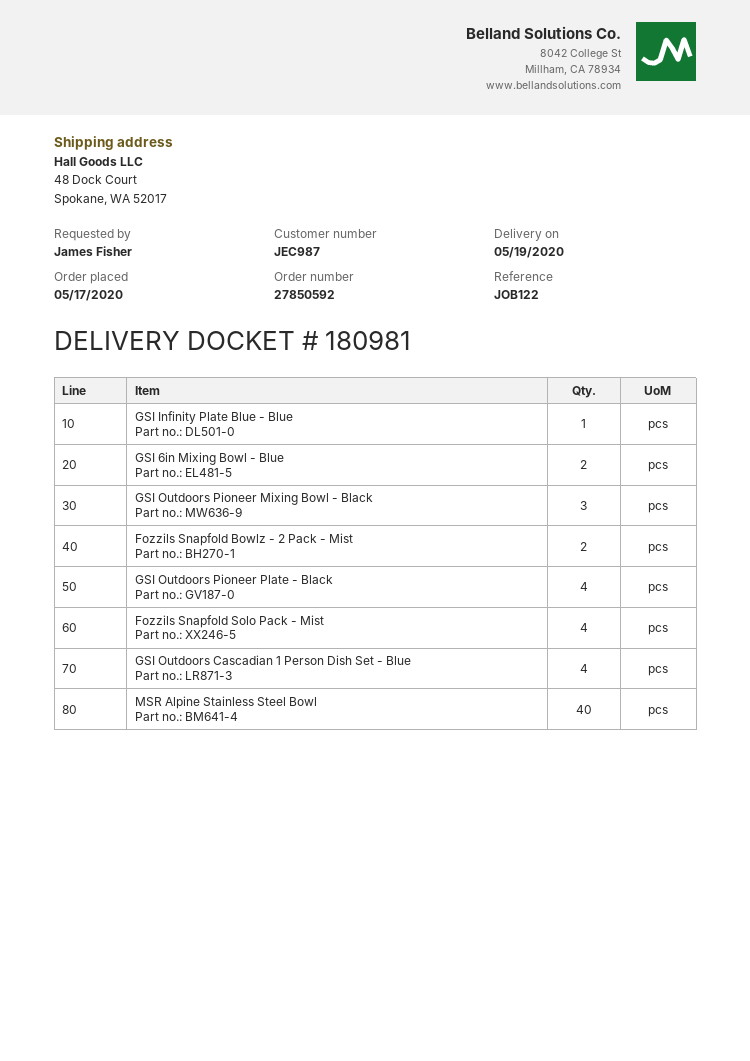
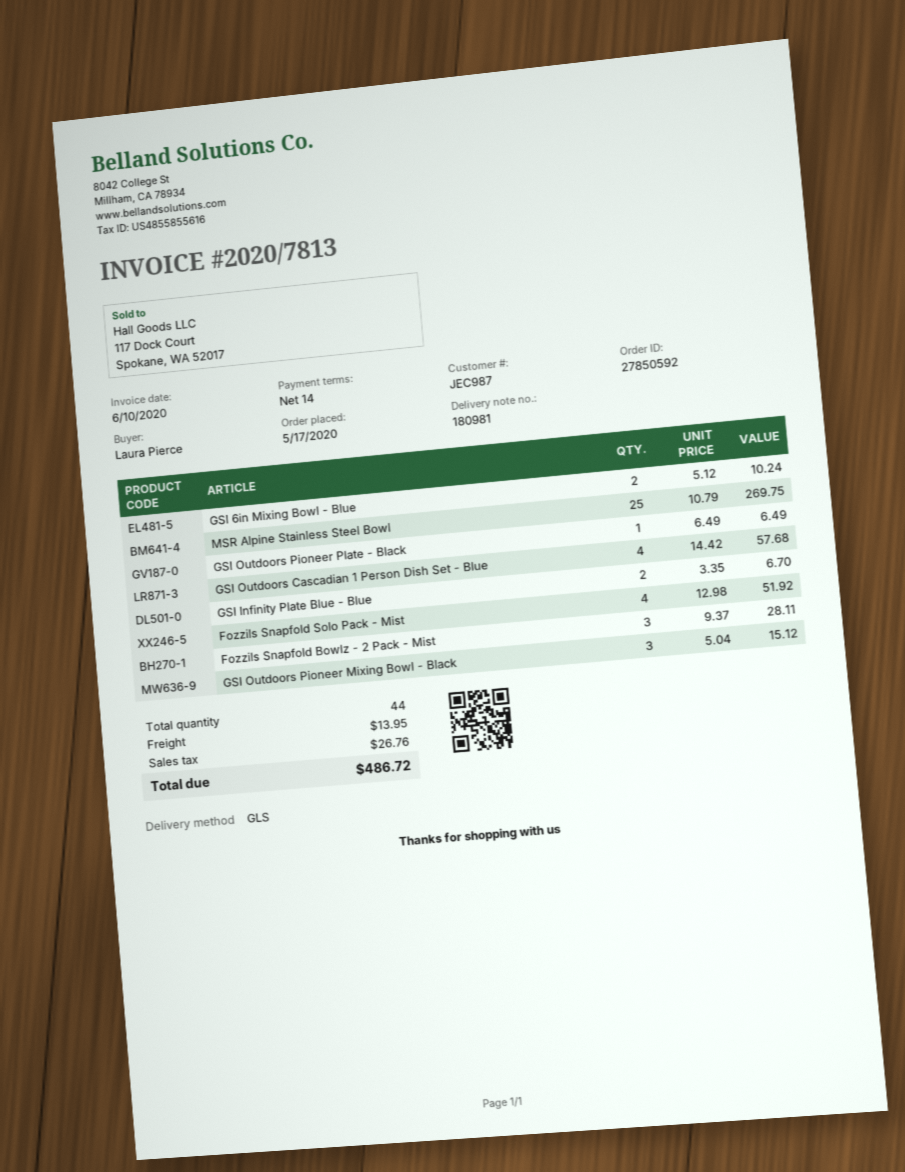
ordered by: James Fisher -> Laura Pierce
GSI Infinity Plate Blue - Blue: 1 -> 2
Fozzils Snapfold Bowlz - 2 Pack - Mist: 2 -> 3
GSI Outdoors Pioneer Plate - Black: 4 -> 1
MSR Alpine Stainless Steel Bowl: 40 -> 25

